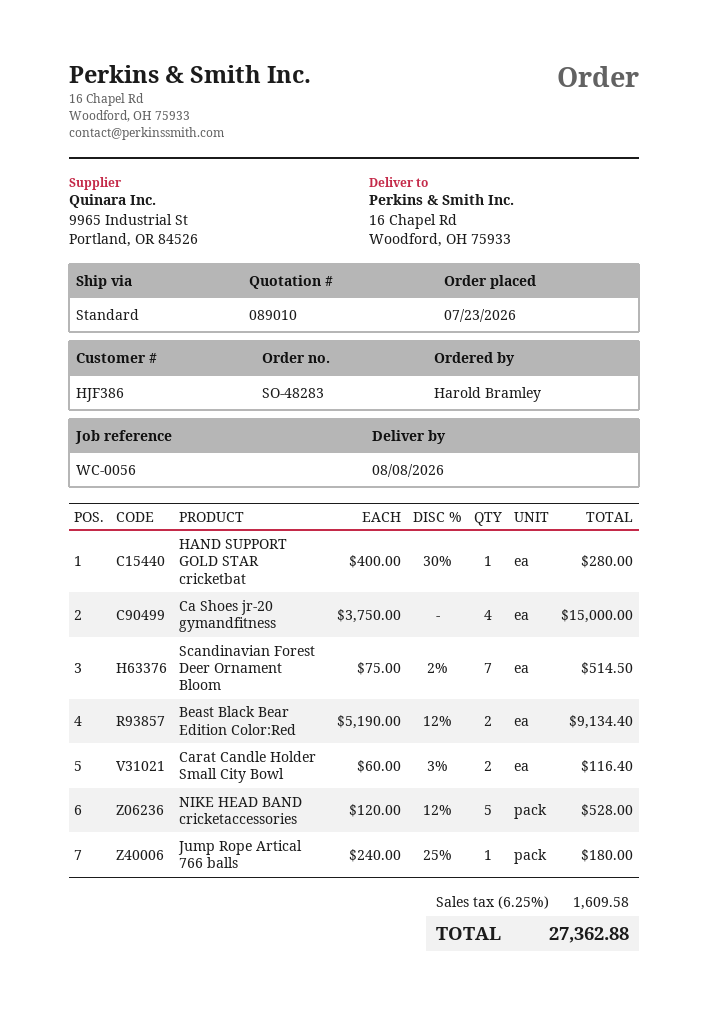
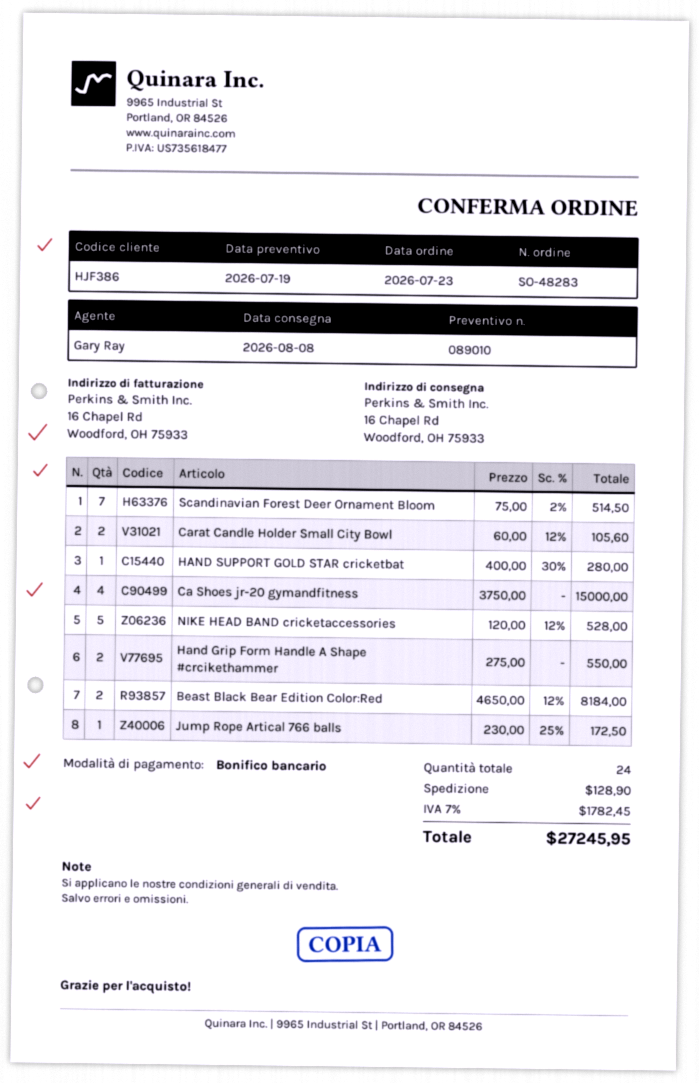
Beast Black Bear Edition Color:Red: 2 x 5190.00 - 12% = 9134.40 -> 2 x 4650.00 - 12% = 8184.00
Carat Candle Holder Small City Bowl: 2 x 60.00 - 3% = 116.40 -> 2 x 60.00 - 12% = 105.60
Jump Rope Artical 766 balls: 1 x 240.00 - 25% = 180.00 -> 1 x 230.00 - 25% = 172.50
Hand Grip Form Handle A Shape #crcikethammer: none -> 2 x 275.00 = 550.00
shipping: none -> 128.90
tax: 6.25% = 1609.58 -> 7% = 1782.45
total: 27362.88 -> 27245.95

